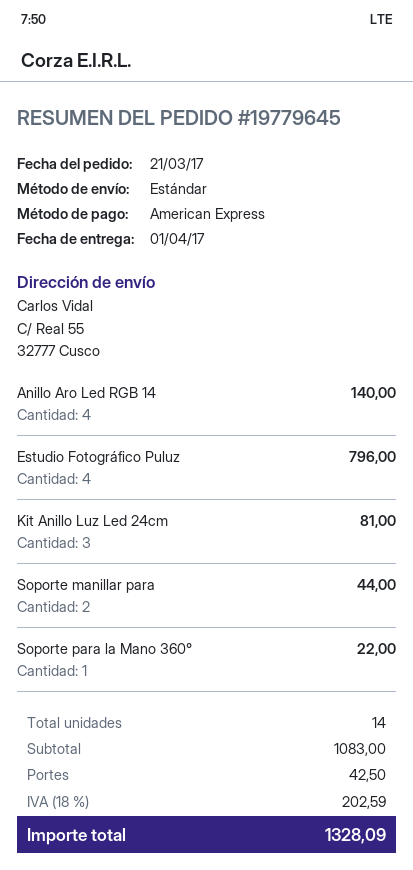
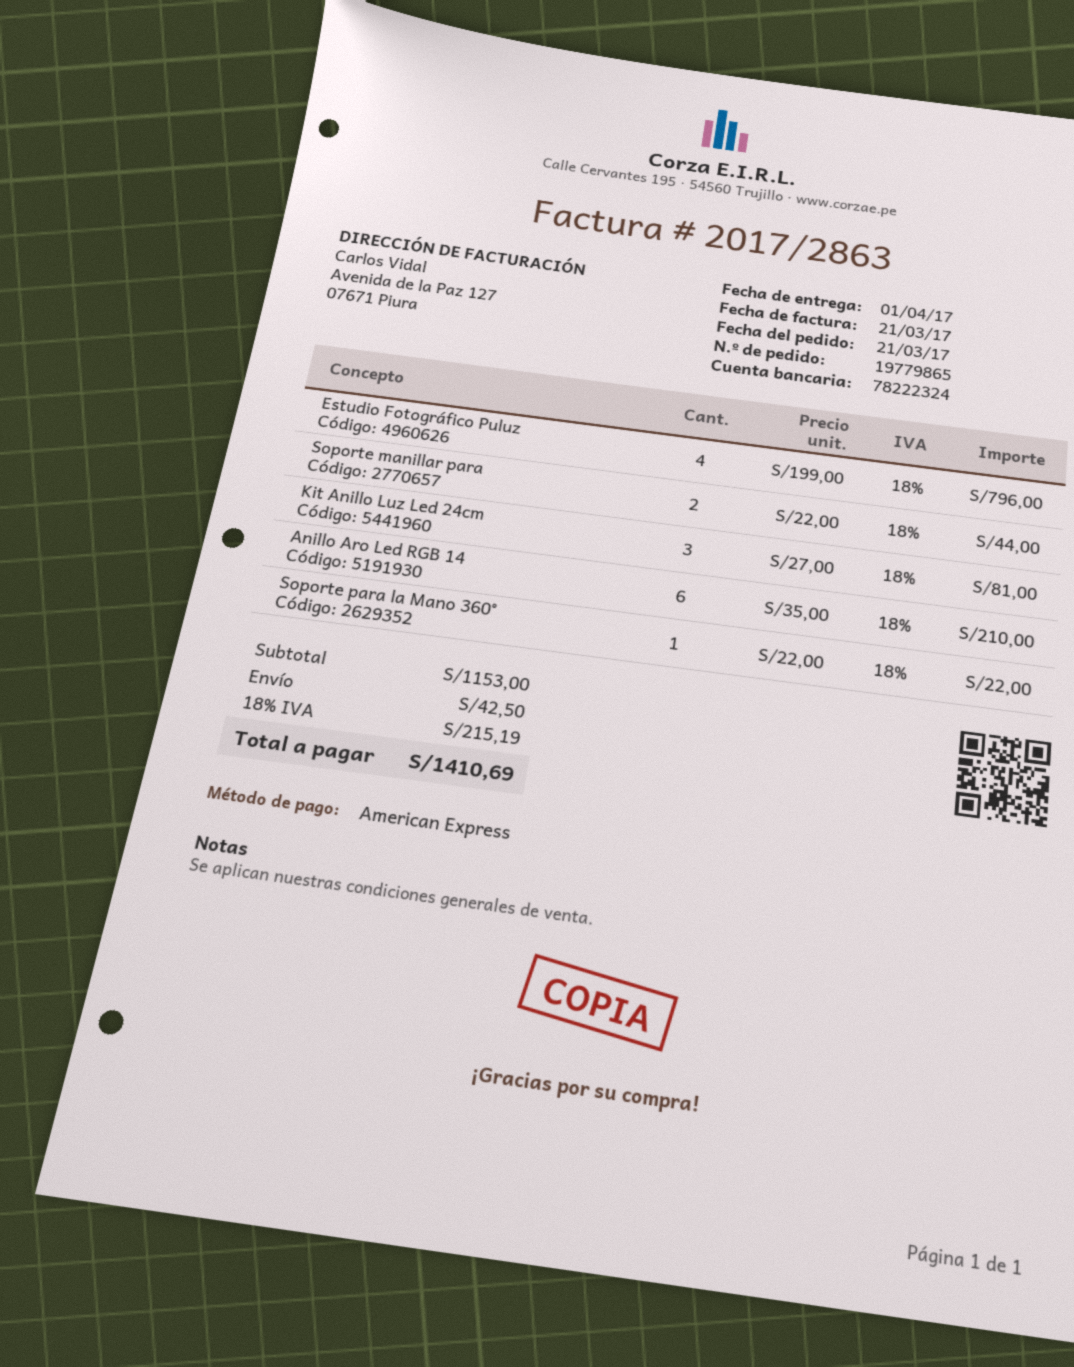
order number: 19779645 -> 19779865
Anillo Aro Led RGB 14: 4 for 140.00 -> 6 for 210.00
subtotal: 1083.00 -> 1153.00
tax: 18% = 202.59 -> 18% = 215.19
total: 1328.09 -> 1410.69

